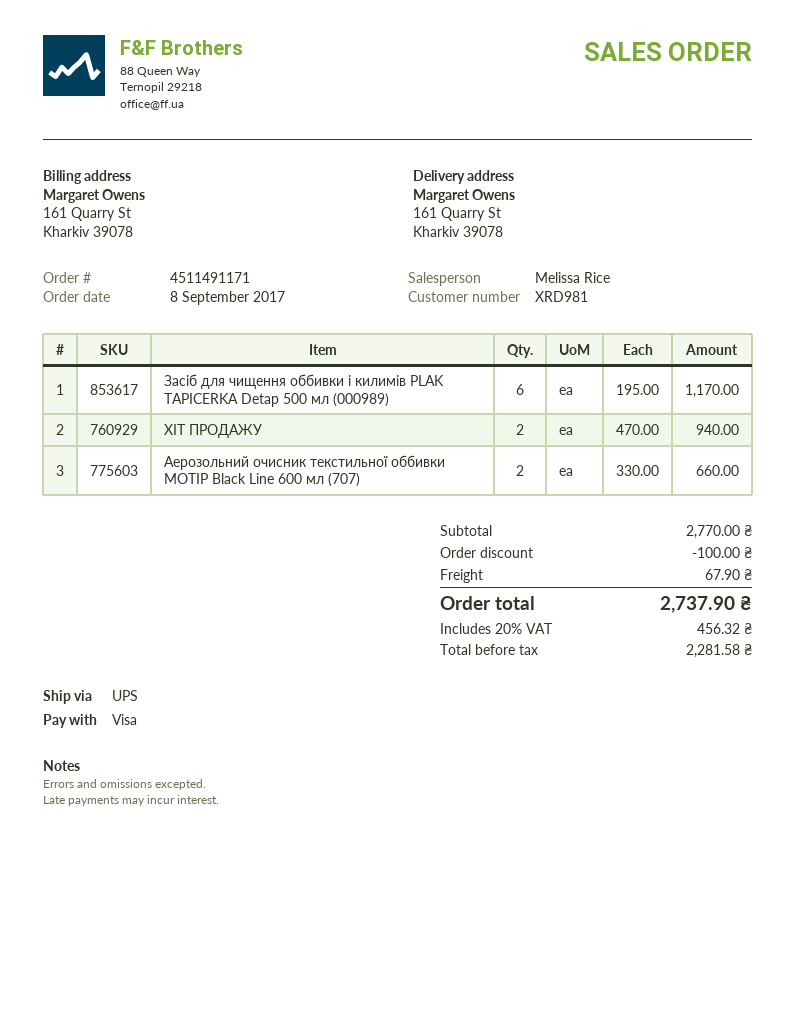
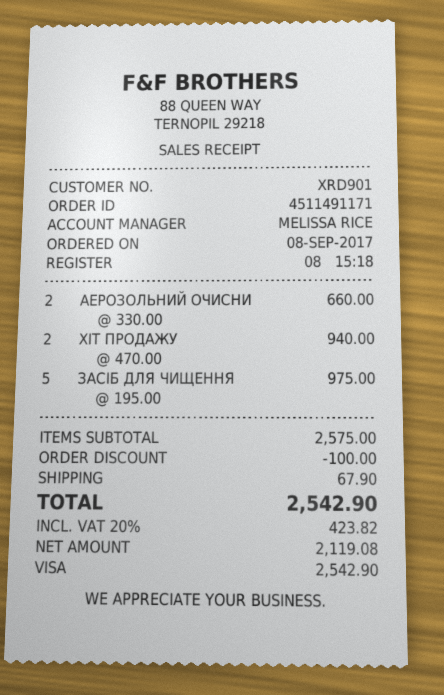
customer number: XRD981 -> XRD901
Засіб для чищення оббивки і килимів PLAK TAPICERKA Detap 500 мл (000989): 6 x 195.00 = 1170.00 -> 5 x 195.00 = 975.00
subtotal: 2770.00 -> 2575.00
net: 2281.58 -> 2119.08
tax: 20% = 456.32 -> 20% = 423.82
total: 2737.90 -> 2542.90

